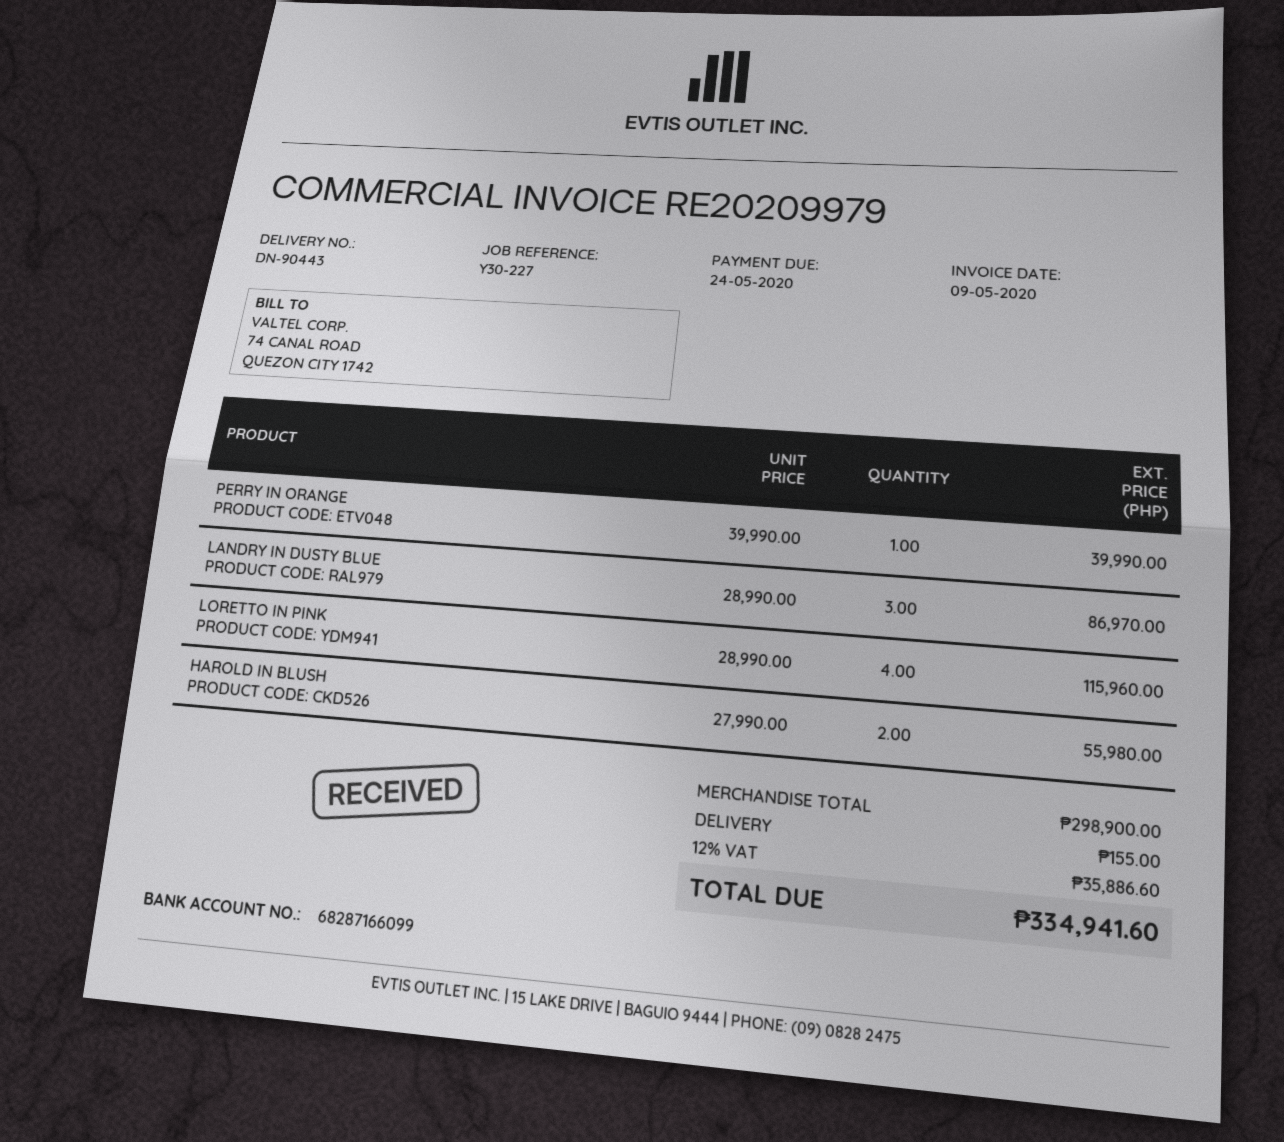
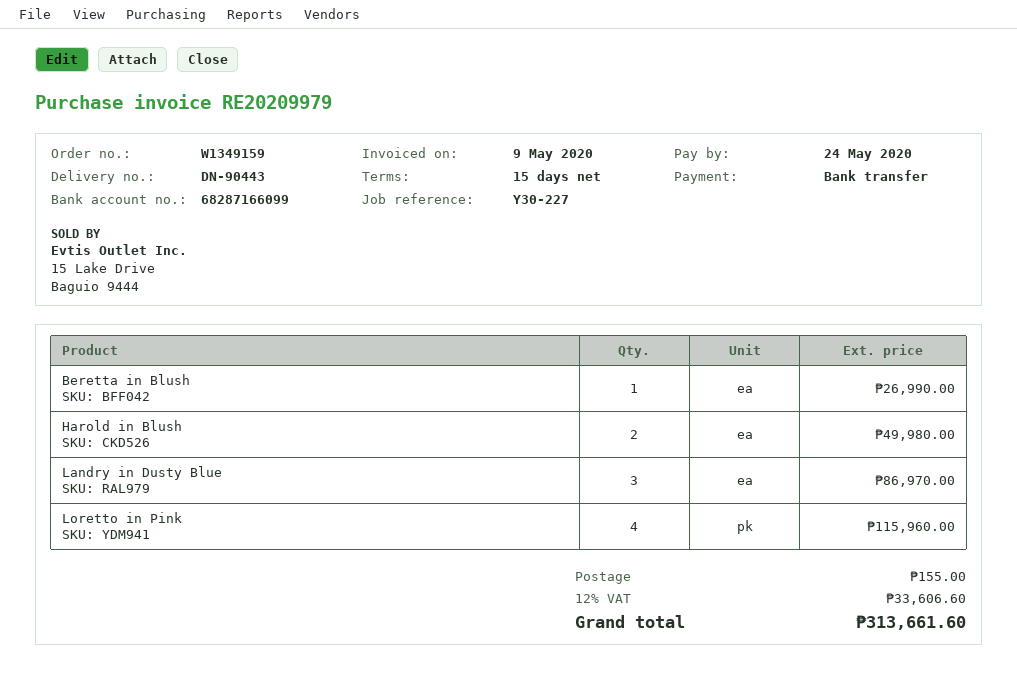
PERRY IN ORANGE: 1 for 39990.00 -> none
HAROLD IN BLUSH: 2 for 55980.00 -> 2 for 49980.00
Beretta in Blush: none -> 1 for 26990.00
tax: 12% = 35886.60 -> 12% = 33606.60
total: 334941.60 -> 313661.60

